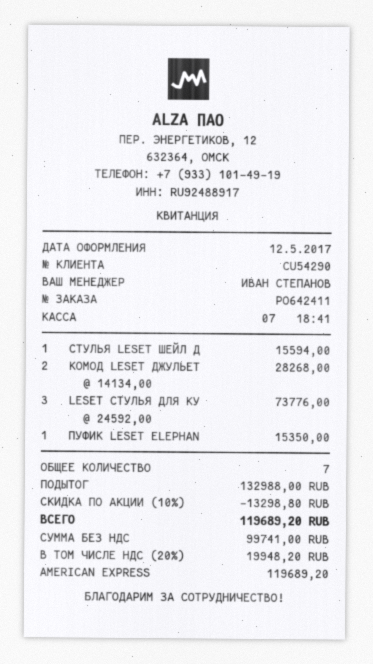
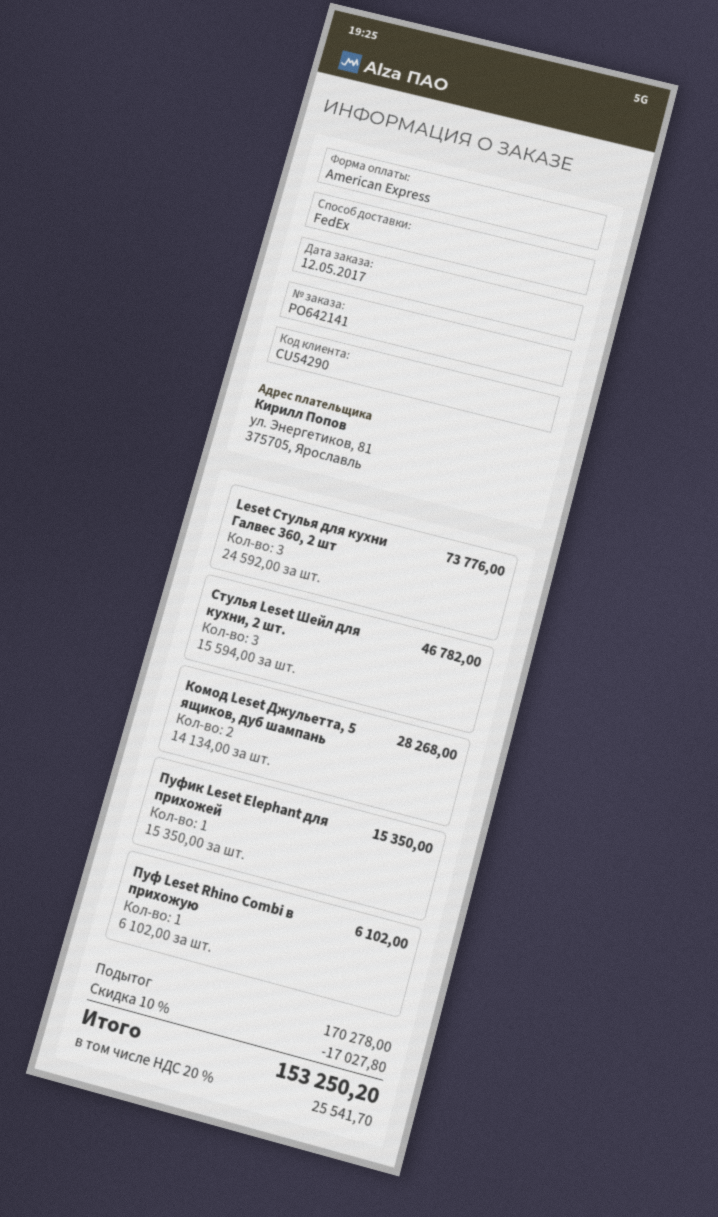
order number: PO642411 -> PO642141
СТУЛЬЯ LESET ШЕЙЛ Д: 1 x 15594.00 = 15594.00 -> 3 x 15594.00 = 46782.00
Пуф Leset Rhino Combi в прихожую: none -> 1 x 6102.00 = 6102.00
subtotal: 132988.00 -> 170278.00
discount: 10% = 13298.80 -> 10% = 17027.80
tax: 20% = 19948.20 -> 20% = 25541.70
total: 119689.20 -> 153250.20

